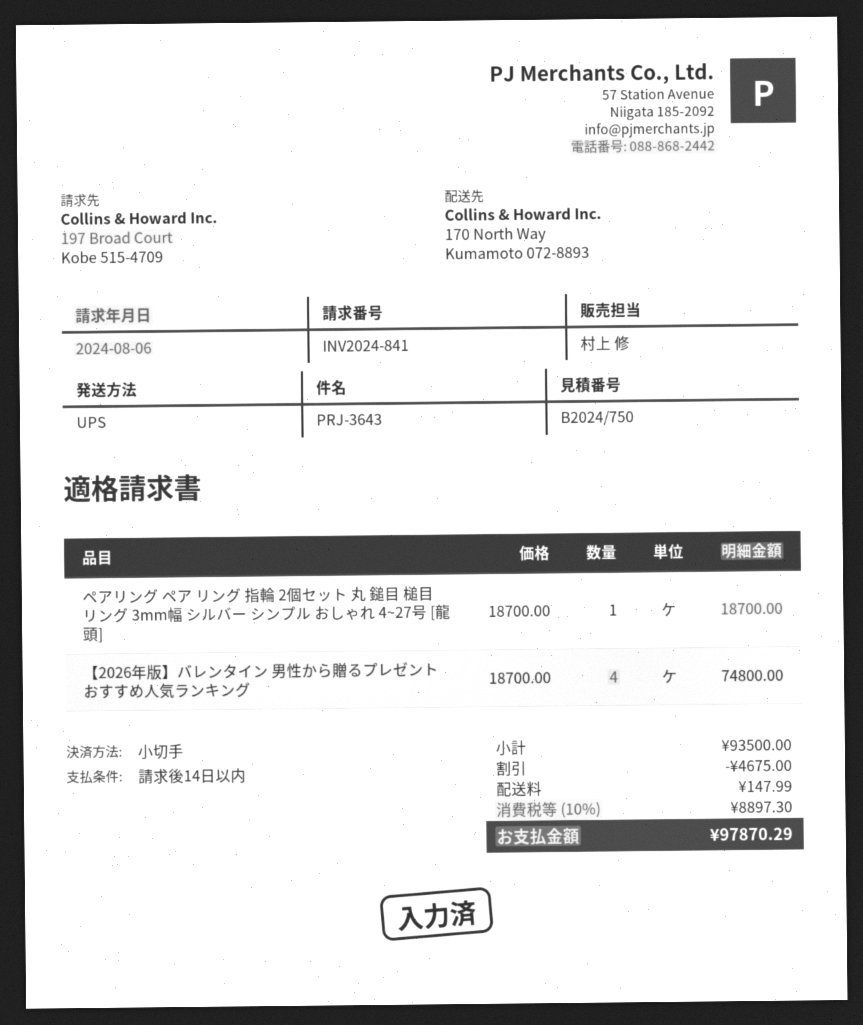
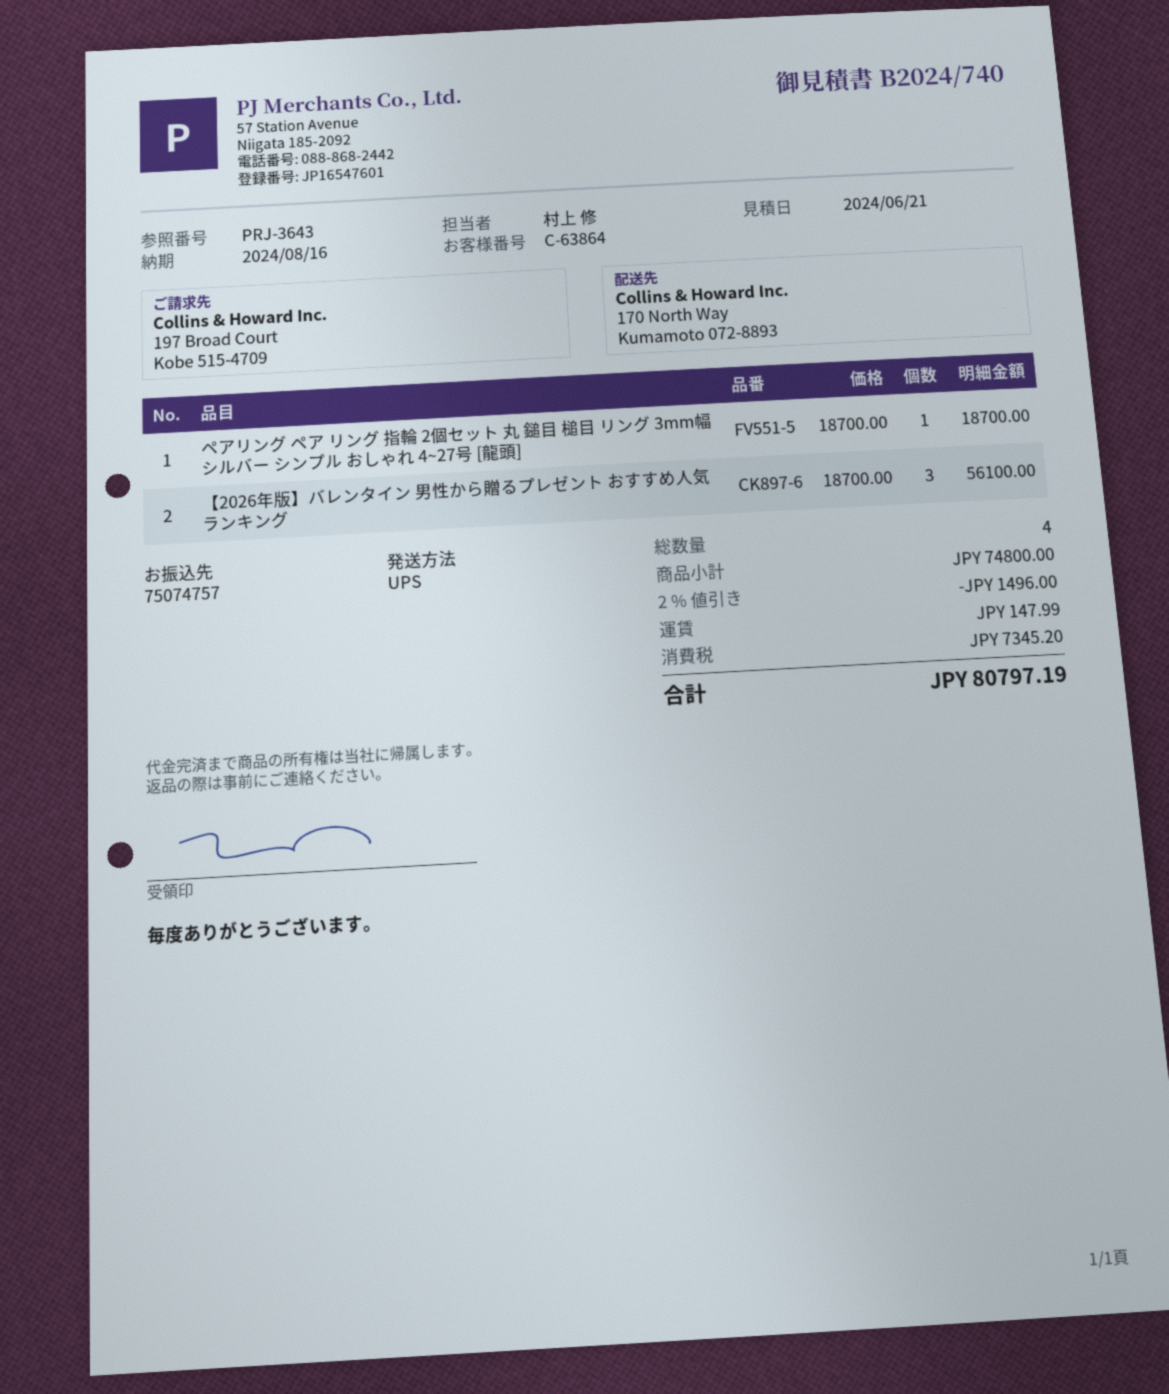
quote number: B2024/750 -> B2024/740
【2026年版】バレンタイン 男性から贈るプレゼント おすすめ人気ランキング: 4 x 18700.00 = 74800.00 -> 3 x 18700.00 = 56100.00
subtotal: 93500.00 -> 74800.00
discount: 4675.00 -> 1496.00
tax: 8897.30 -> 7345.20
total: 97870.29 -> 80797.19

